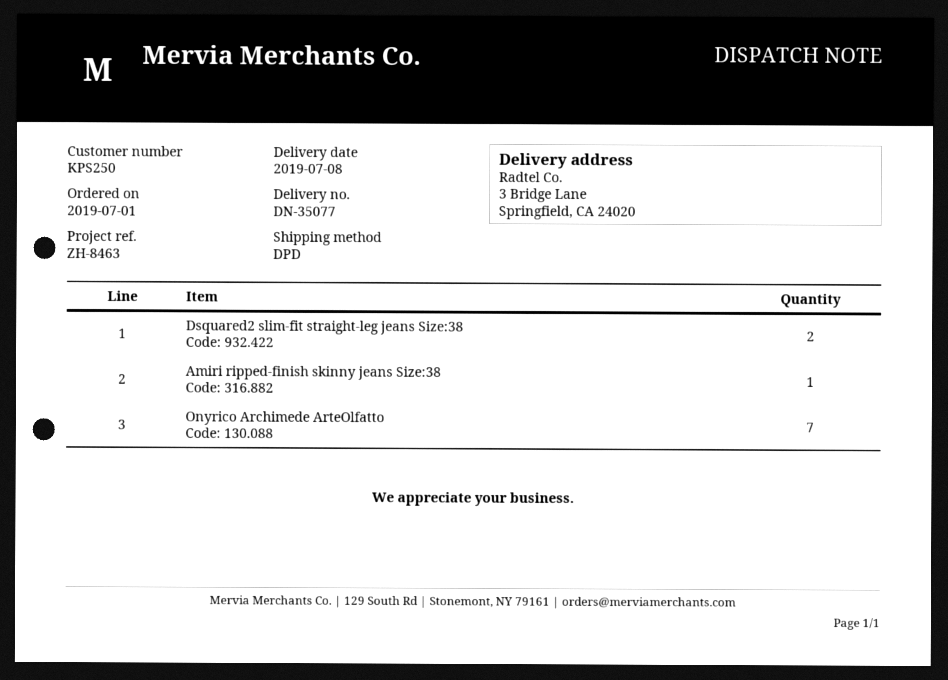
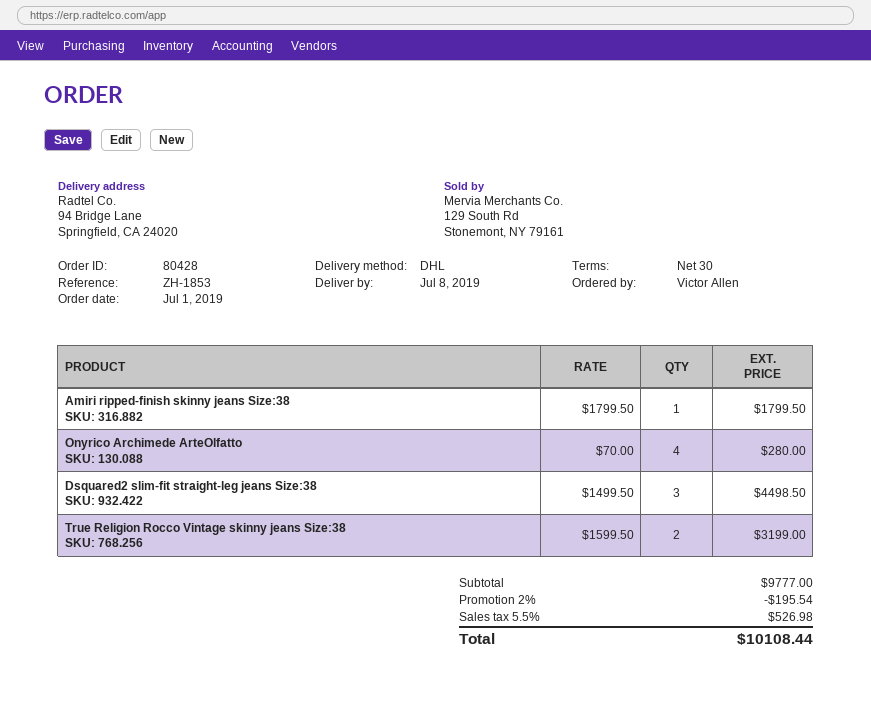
reference: ZH-8463 -> ZH-1853
shipping method: DPD -> DHL
ship to: 3 Bridge Lane, Springfield, CA 24020 -> 94 Bridge Lane, Springfield, CA 24020
Dsquared2 slim-fit straight-leg jeans Size:38: 2 -> 3
Onyrico Archimede ArteOlfatto: 7 -> 4
True Religion Rocco Vintage skinny jeans Size:38: none -> 2

